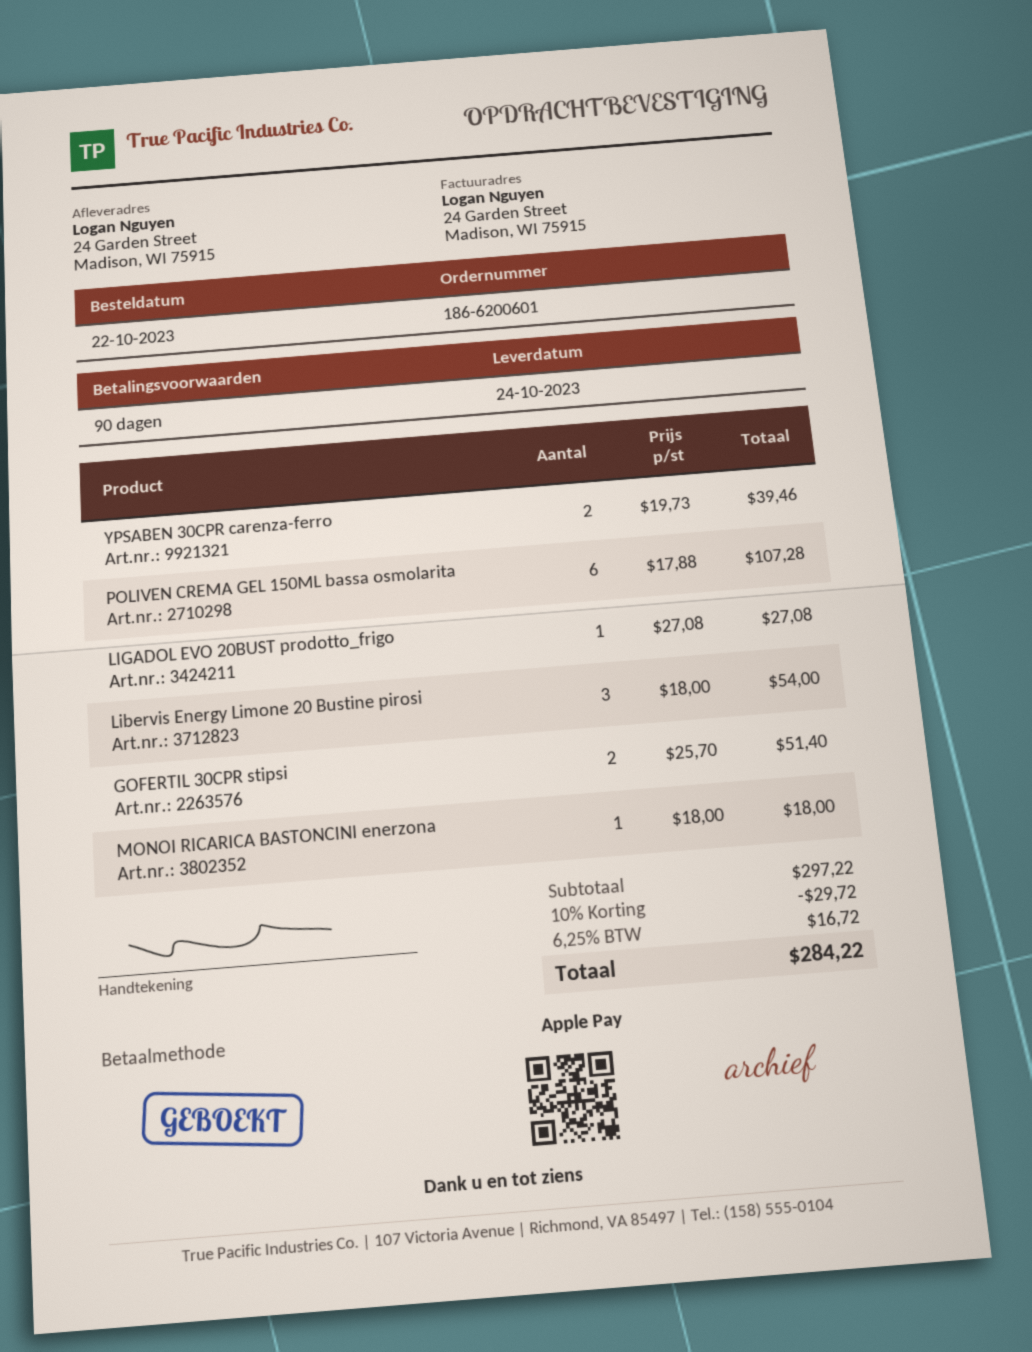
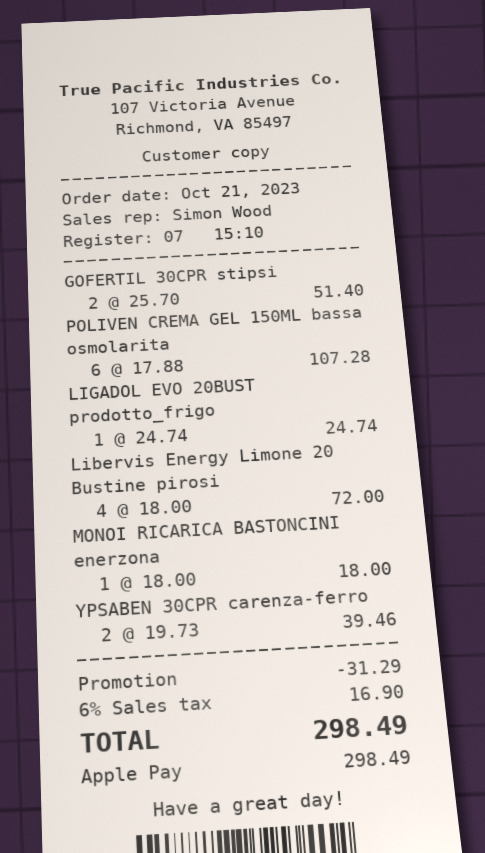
order date: 2023-10-22 -> 2023-10-21
LIGADOL EVO 20BUST prodotto_frigo: 1 x 27.08 = 27.08 -> 1 x 24.74 = 24.74
Libervis Energy Limone 20 Bustine pirosi: 3 x 18.00 = 54.00 -> 4 x 18.00 = 72.00
discount: 29.72 -> 31.29
tax: 6.25% = 16.72 -> 6% = 16.90
total: 284.22 -> 298.49

